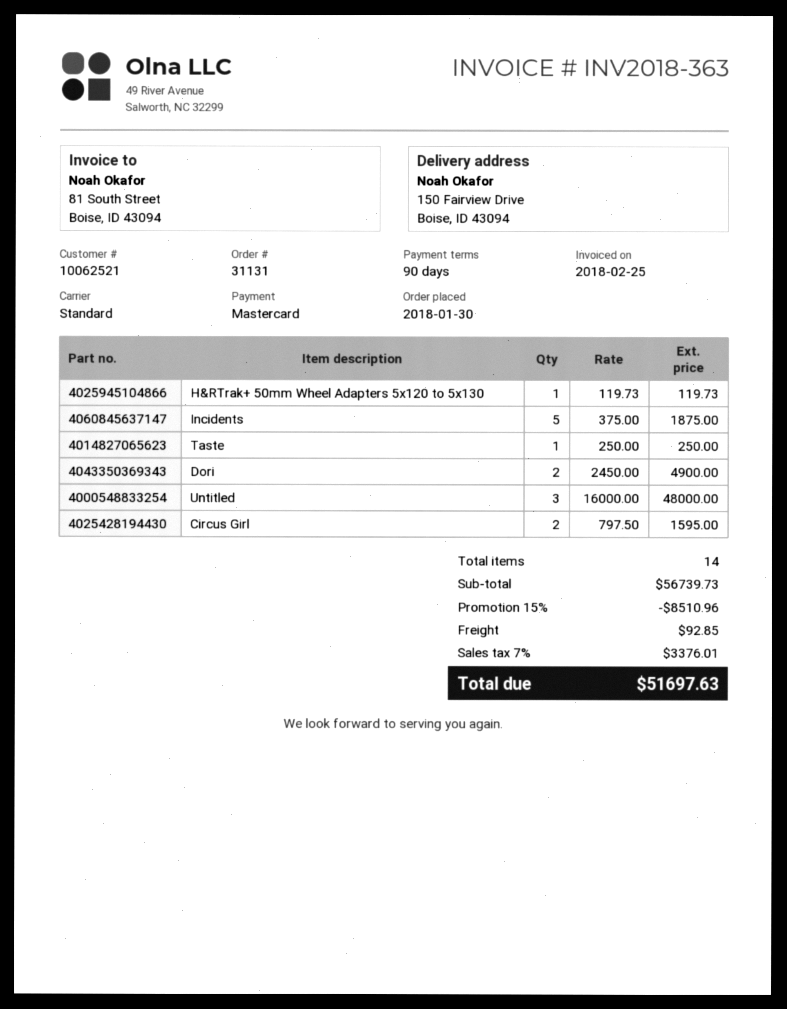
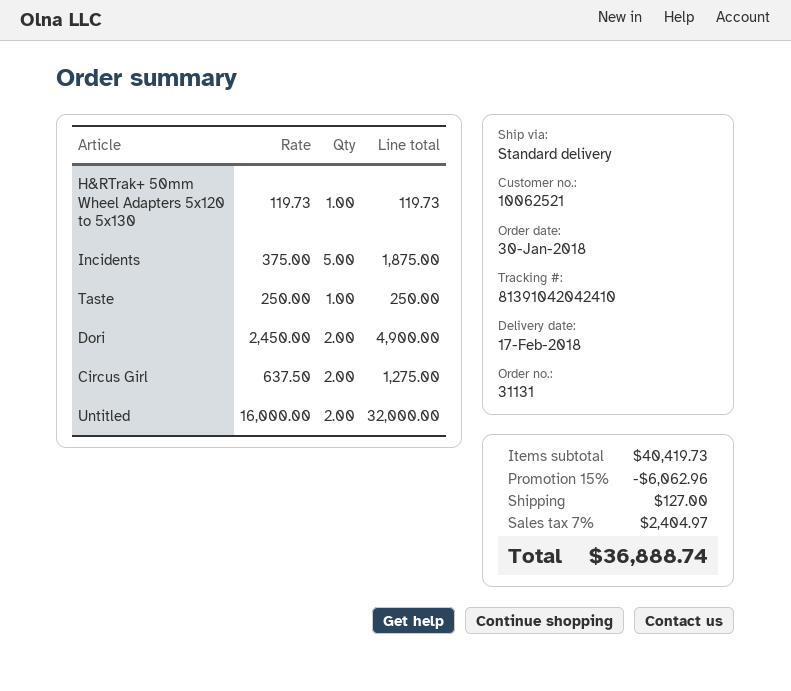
Untitled: 3 x 16000.00 = 48000.00 -> 2 x 16000.00 = 32000.00
Circus Girl: 2 x 797.50 = 1595.00 -> 2 x 637.50 = 1275.00
subtotal: 56739.73 -> 40419.73
discount: 15% = 8510.96 -> 15% = 6062.96
shipping: 92.85 -> 127.00
tax: 7% = 3376.01 -> 7% = 2404.97
total: 51697.63 -> 36888.74

